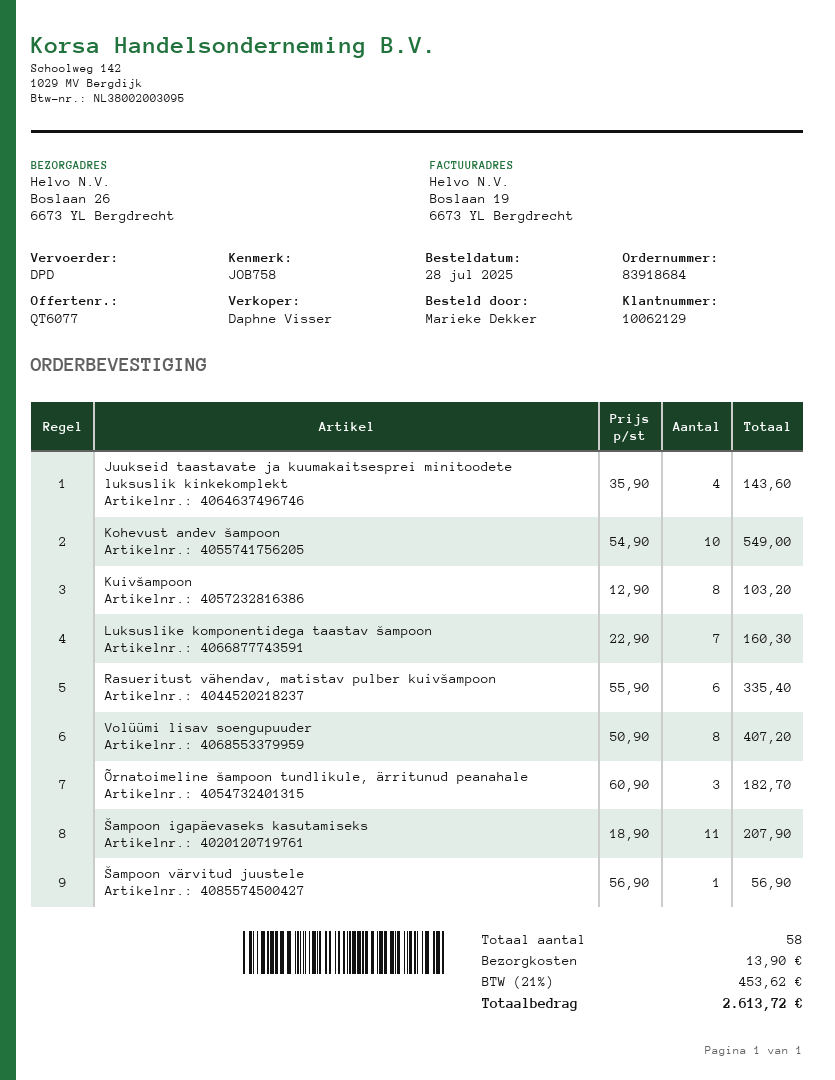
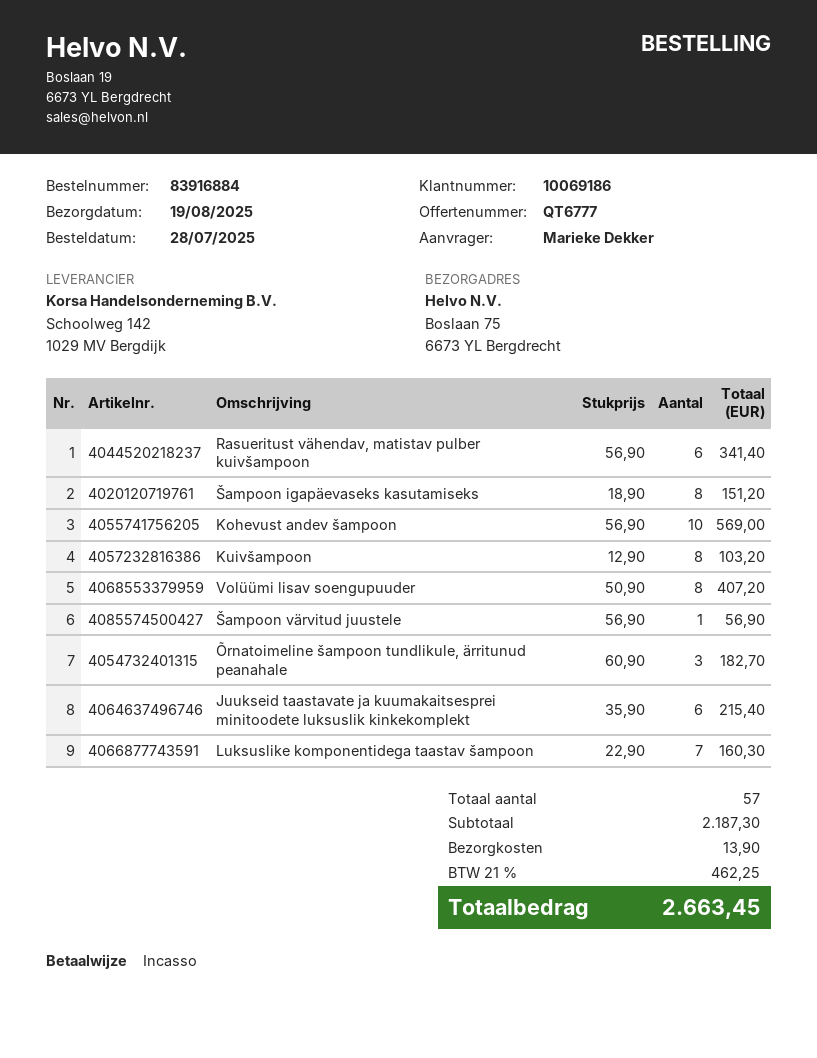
quote number: QT6077 -> QT6777
order number: 83918684 -> 83916884
customer number: 10062129 -> 10069186
ship to: Boslaan 26, 6673 YL Bergdrecht -> Boslaan 75, 6673 YL Bergdrecht
Juukseid taastavate ja kuumakaitsesprei minitoodete luksuslik kinkekomplekt: 4 x 35.90 = 143.60 -> 6 x 35.90 = 215.40
Kohevust andev šampoon: 10 x 54.90 = 549.00 -> 10 x 56.90 = 569.00
Rasueritust vähendav, matistav pulber kuivšampoon: 6 x 55.90 = 335.40 -> 6 x 56.90 = 341.40
Šampoon igapäevaseks kasutamiseks: 11 x 18.90 = 207.90 -> 8 x 18.90 = 151.20
total quantity: 58 -> 57
tax: 21% = 453.62 -> 21% = 462.25
total: 2613.72 -> 2663.45

